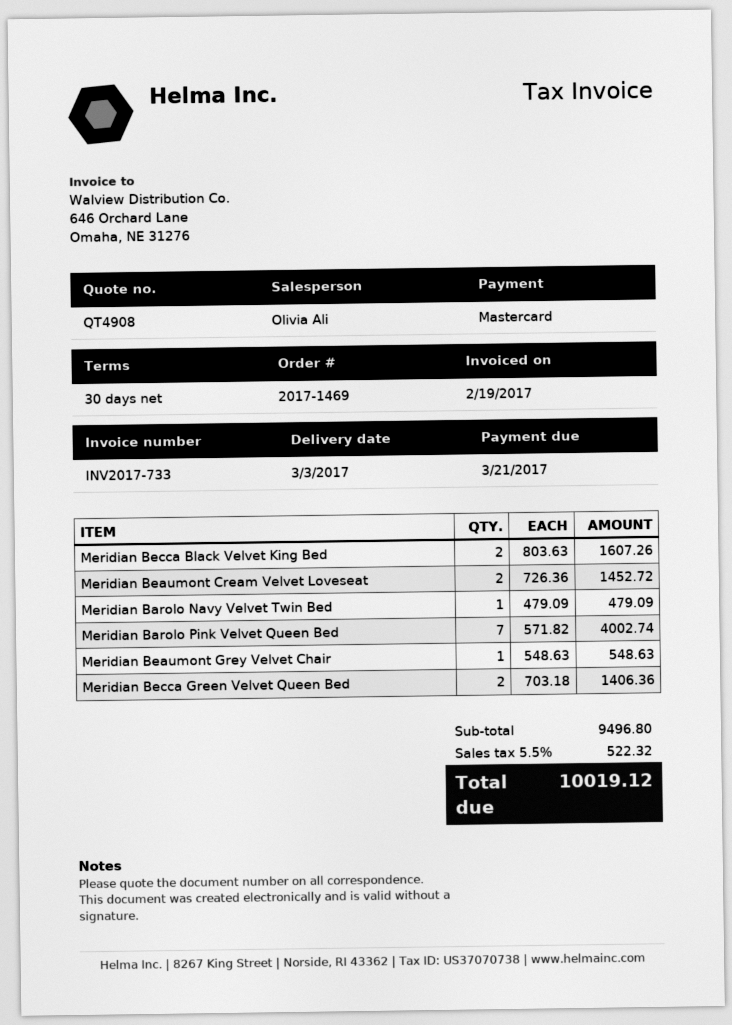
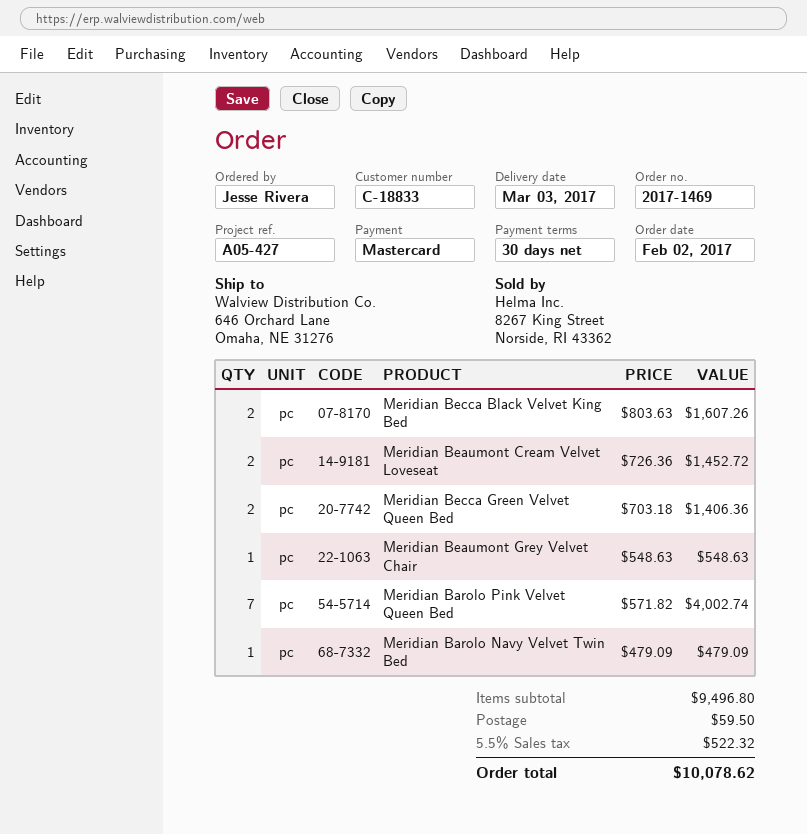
shipping: none -> 59.50
total: 10019.12 -> 10078.62

